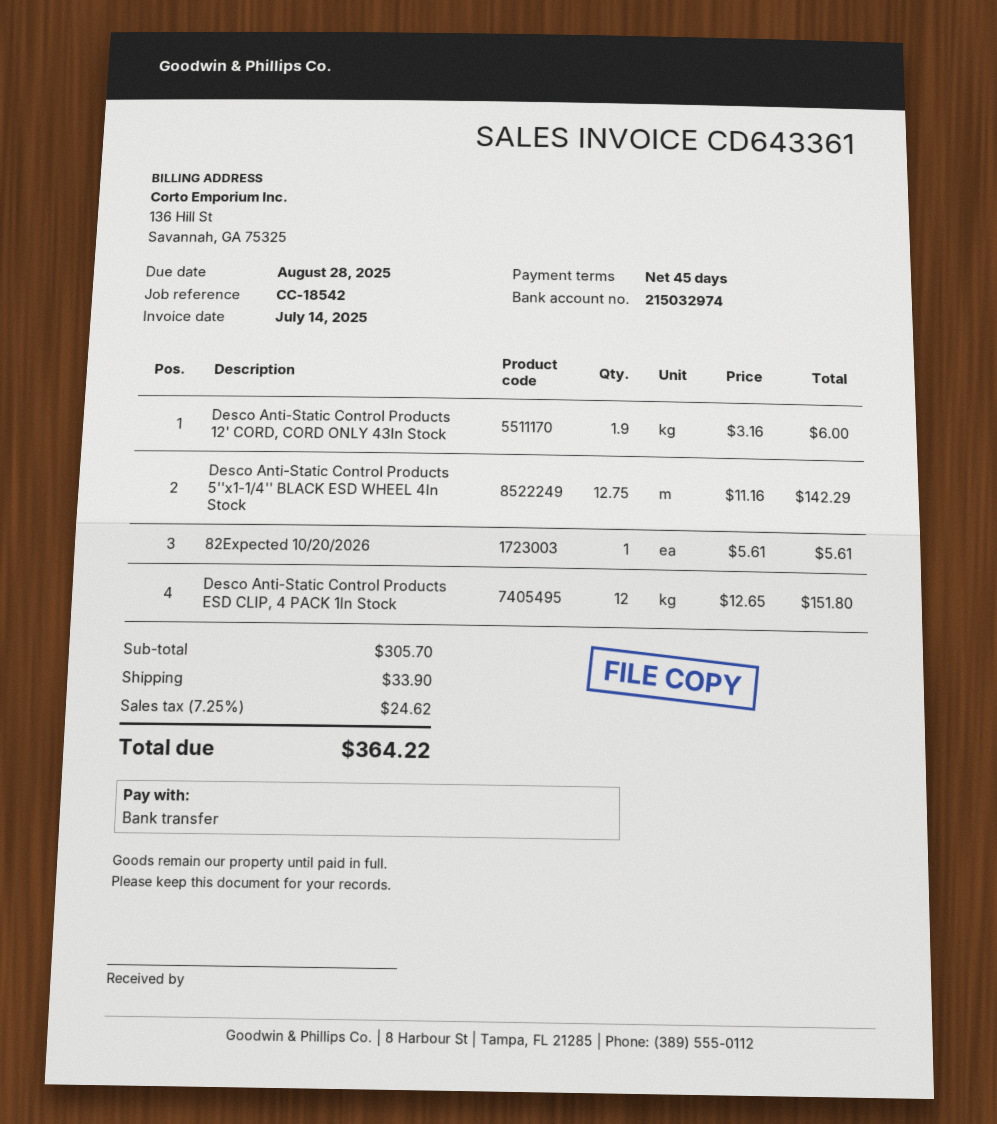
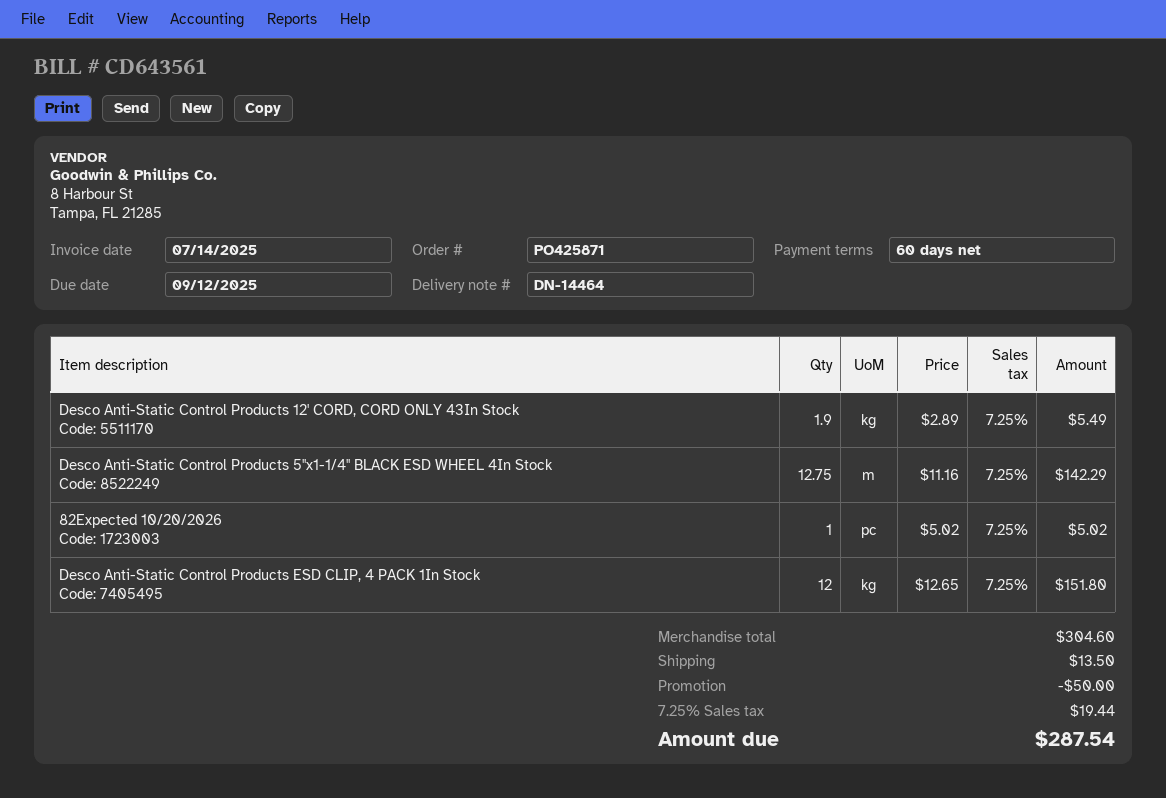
invoice number: CD643361 -> CD643561
payment terms: 45 days -> 60 days
due date: 2025-08-28 -> 2025-09-12
Desco Anti-Static Control Products 12' CORD, CORD ONLY 43In Stock: 1.9 x 3.16 = 6.00 -> 1.9 x 2.89 = 5.49
82Expected 10/20/2026: 1 x 5.61 = 5.61 -> 1 x 5.02 = 5.02
subtotal: 305.70 -> 304.60
discount: none -> 50.00
shipping: 33.90 -> 13.50
tax: 7.25% = 24.62 -> 7.25% = 19.44
total: 364.22 -> 287.54

